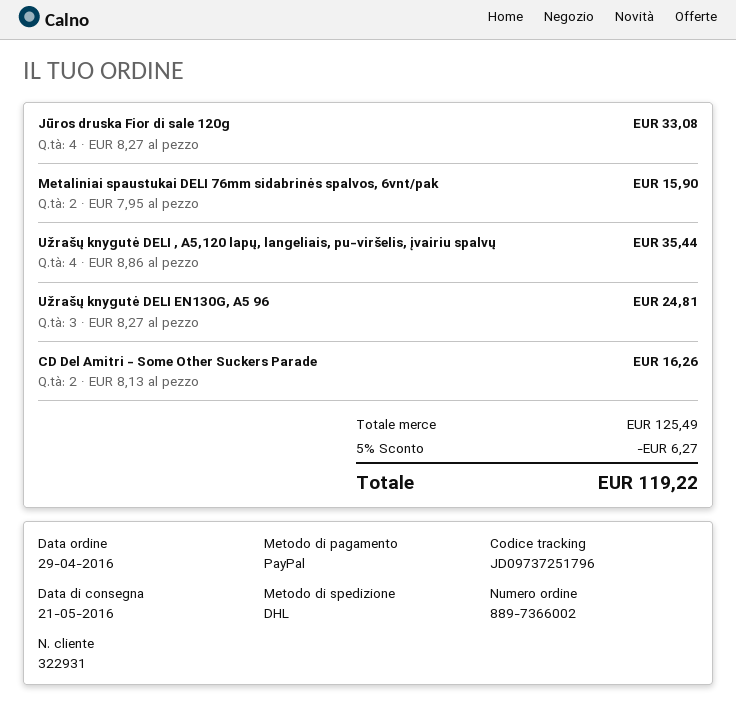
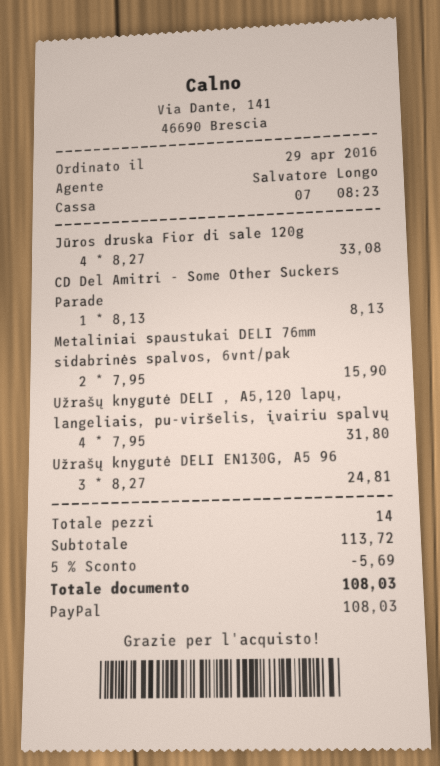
Užrašų knygutė DELI , A5,120 lapų, langeliais, pu-viršelis, įvairiu spalvų: 4 x 8.86 = 35.44 -> 4 x 7.95 = 31.80
CD Del Amitri - Some Other Suckers Parade: 2 x 8.13 = 16.26 -> 1 x 8.13 = 8.13
subtotal: 125.49 -> 113.72
discount: 5% = 6.27 -> 5% = 5.69
total: 119.22 -> 108.03

